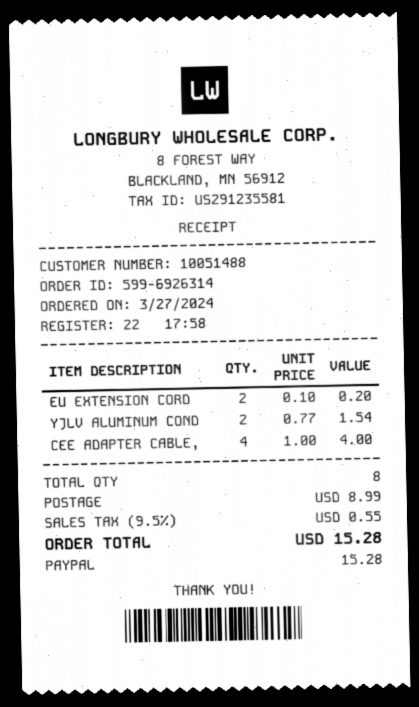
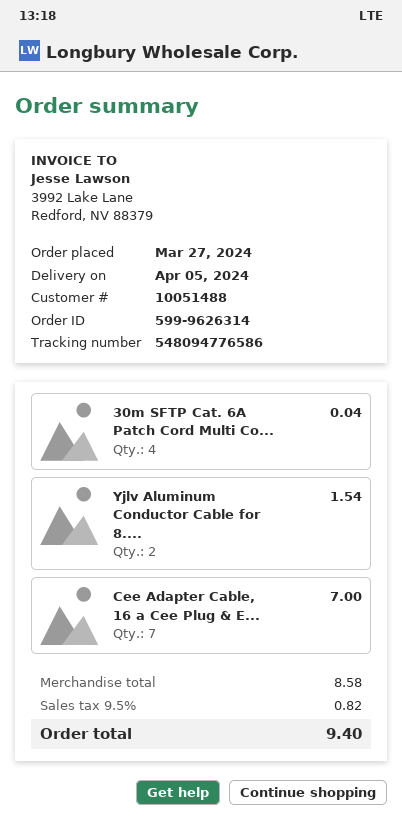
order number: 599-6926314 -> 599-9626314
EU EXTENSION CORD: 2 for 0.20 -> none
CEE ADAPTER CABLE,: 4 for 4.00 -> 7 for 7.00
30m SFTP Cat. 6A Patch Cord Multi Co...: none -> 4 for 0.04
shipping: 8.99 -> none
tax: 9.5% = 0.55 -> 9.5% = 0.82
total: 15.28 -> 9.40

